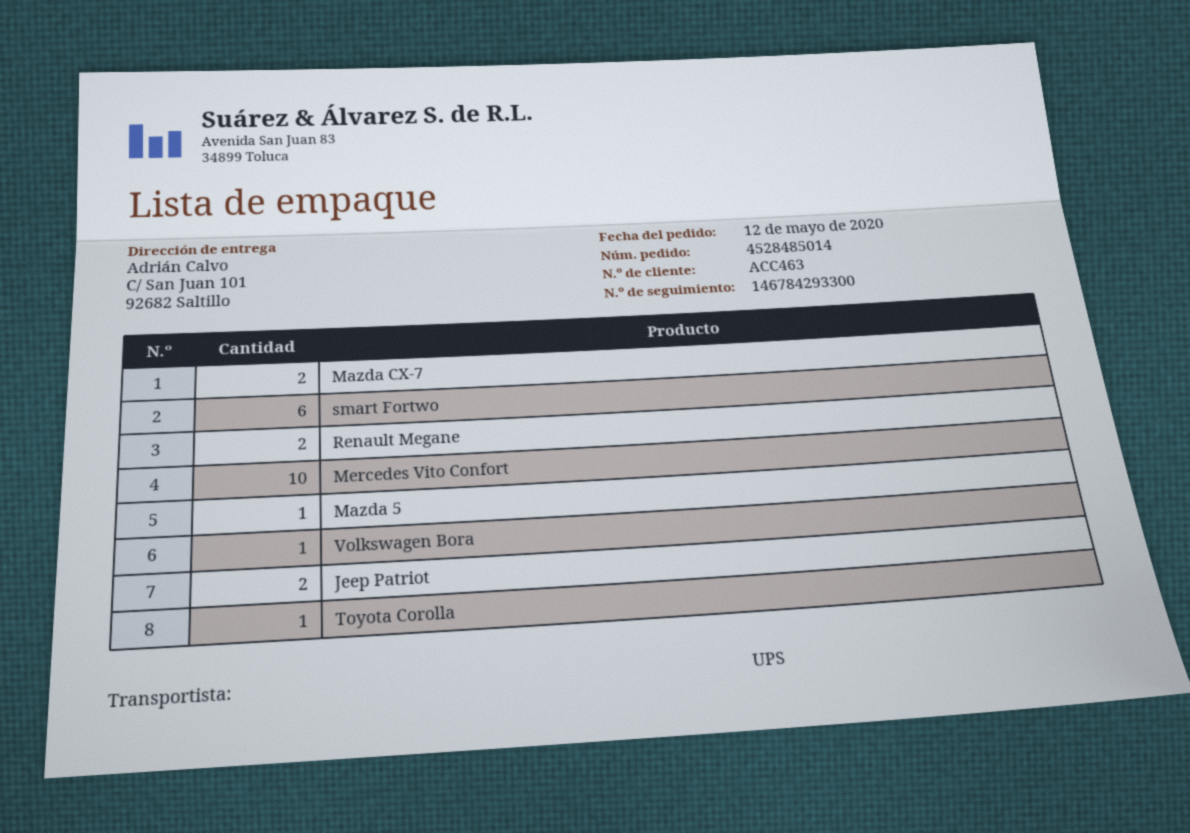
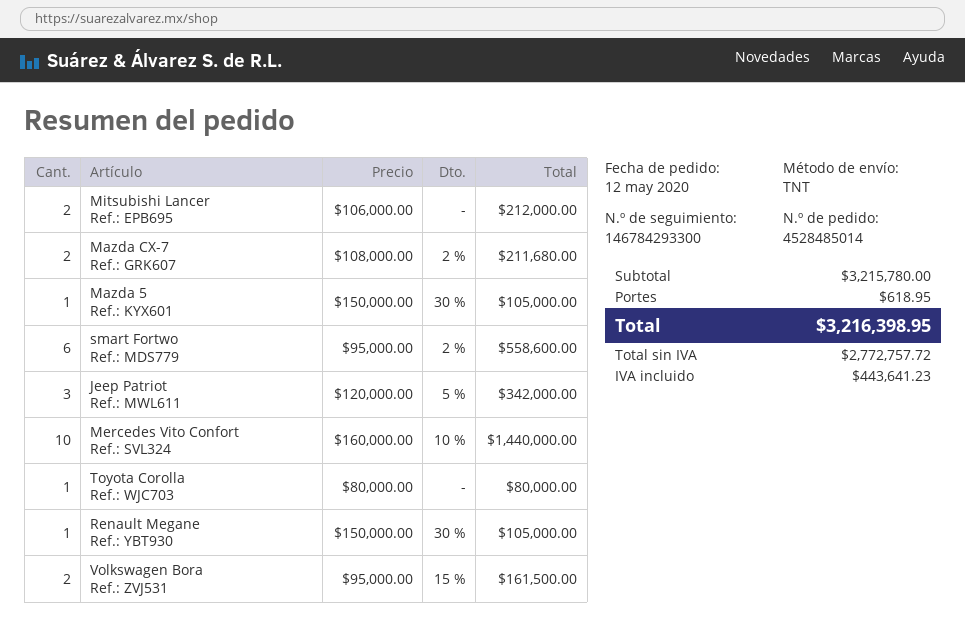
shipping method: UPS -> TNT
Renault Megane: 2 -> 1
Volkswagen Bora: 1 -> 2
Jeep Patriot: 2 -> 3
Mitsubishi Lancer: none -> 2

